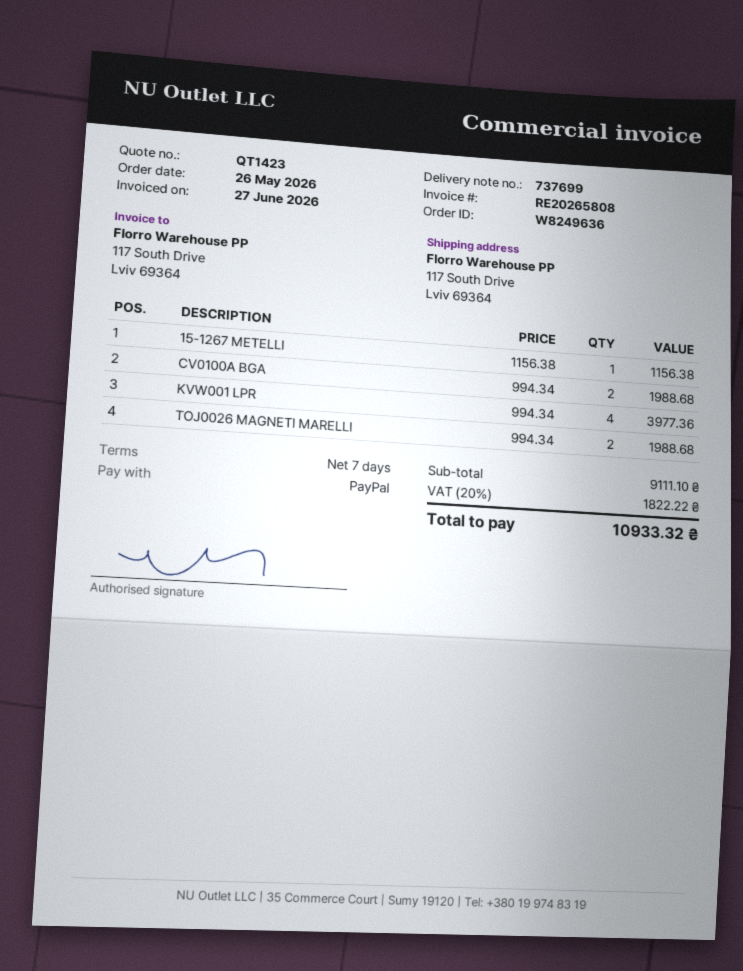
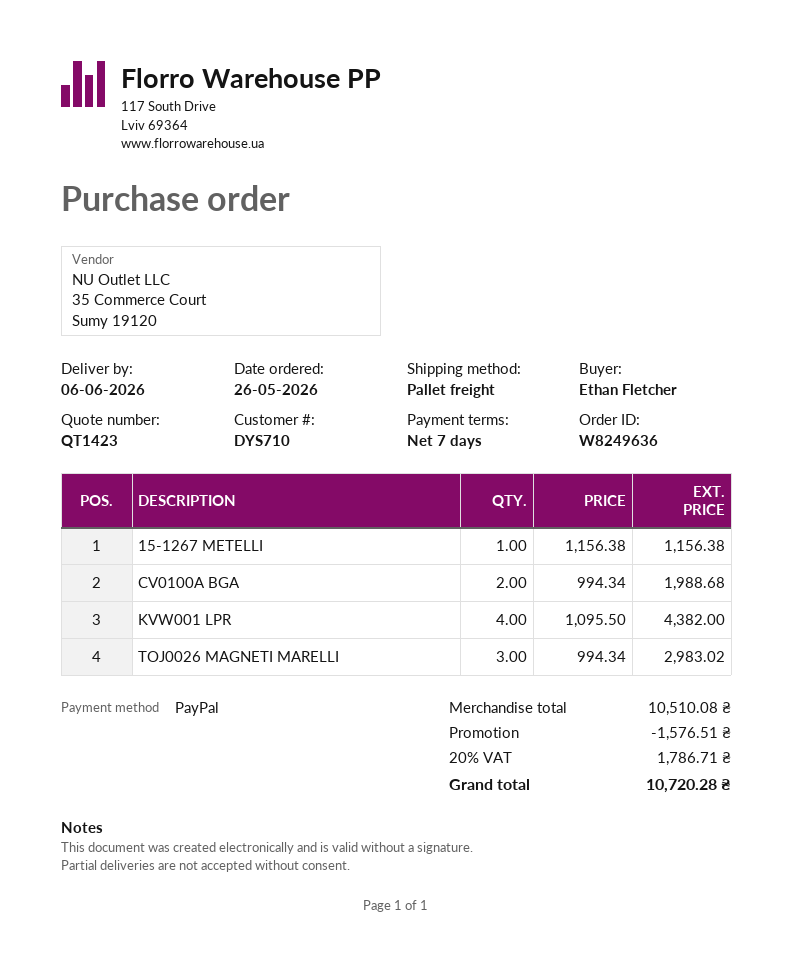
KVW001 LPR: 4 x 994.34 = 3977.36 -> 4 x 1095.50 = 4382.00
TOJ0026 MAGNETI MARELLI: 2 x 994.34 = 1988.68 -> 3 x 994.34 = 2983.02
subtotal: 9111.10 -> 10510.08
discount: none -> 1576.51
tax: 20% = 1822.22 -> 20% = 1786.71
total: 10933.32 -> 10720.28

